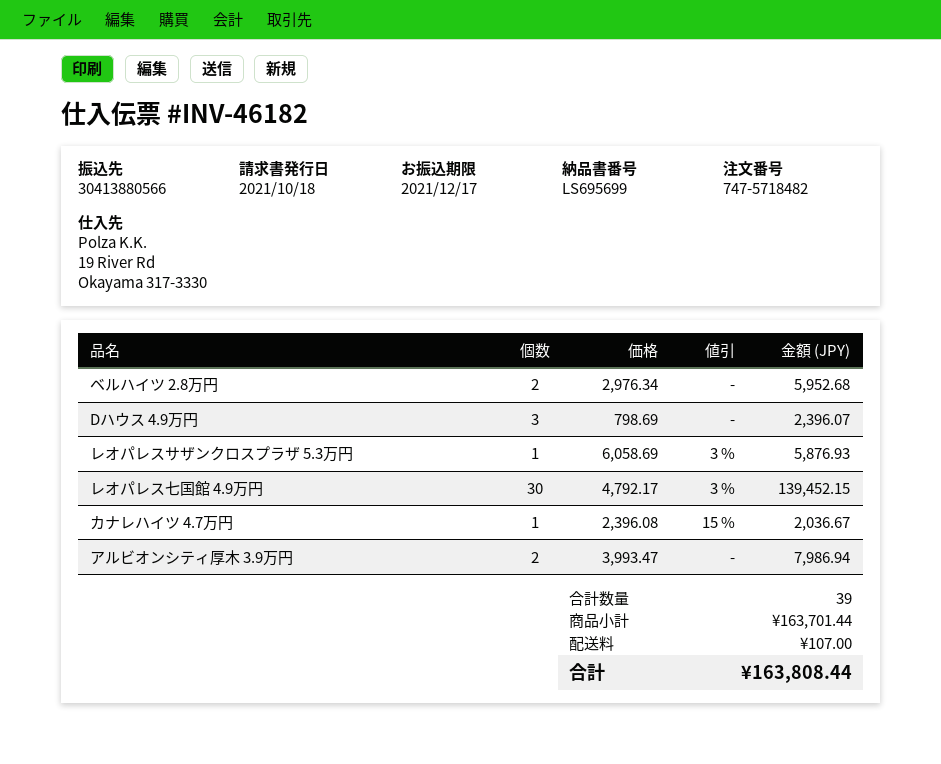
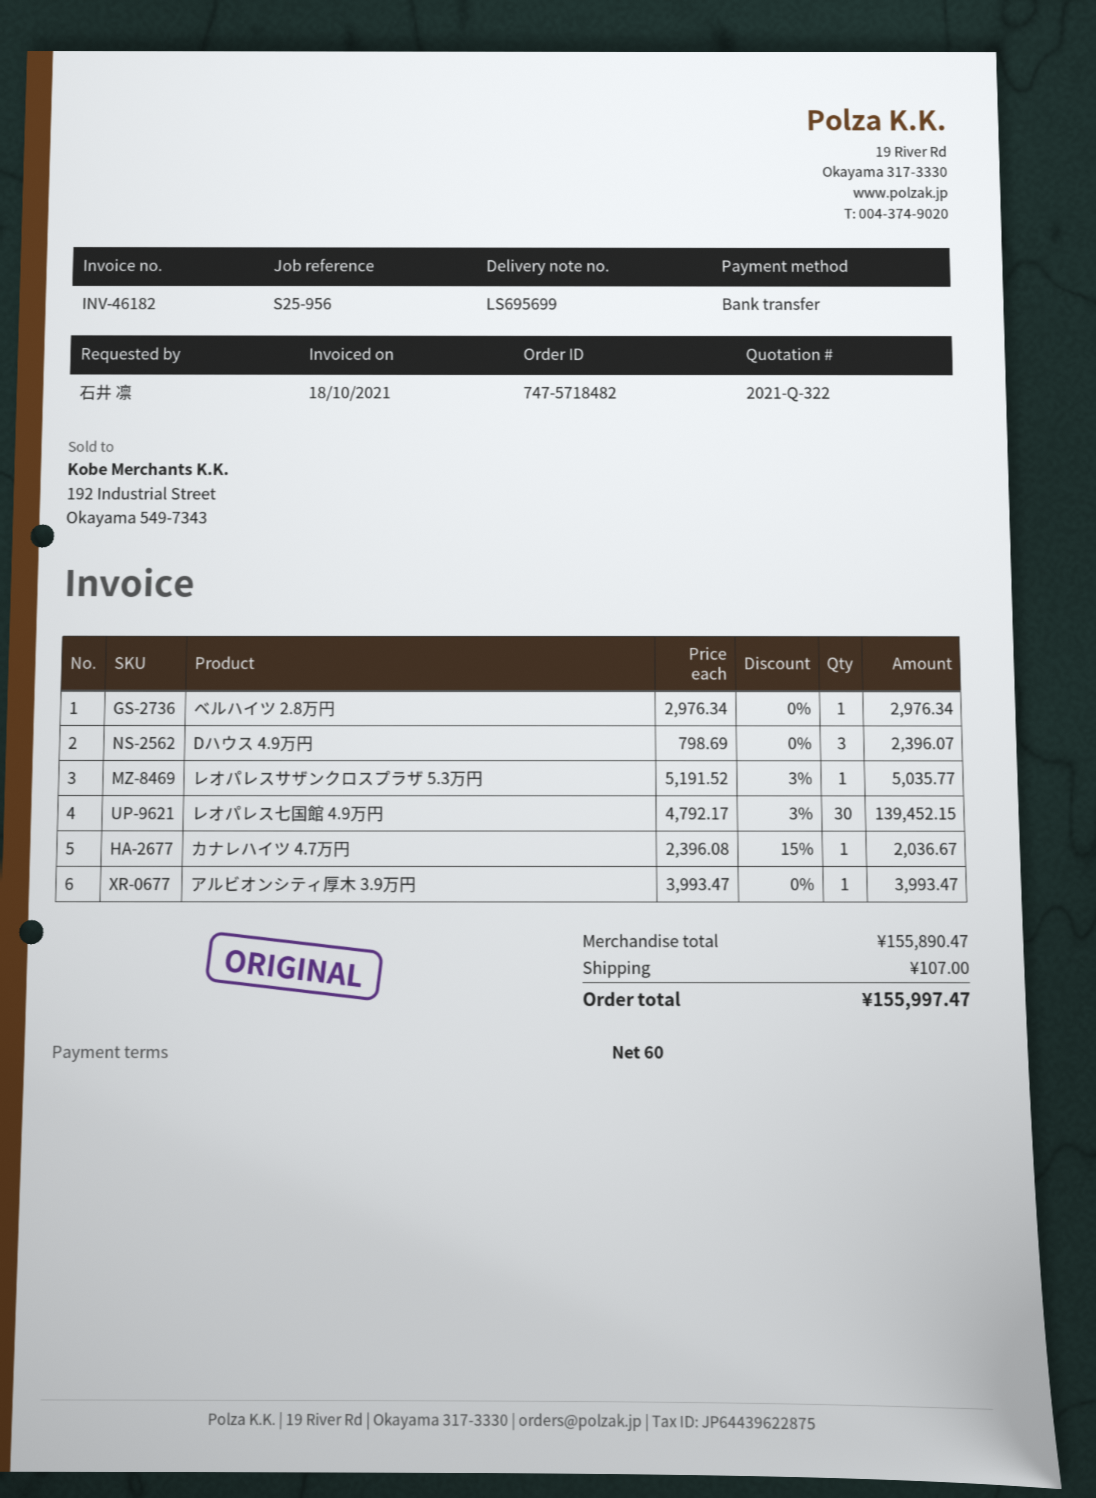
ベルハイツ 2.8万円: 2 x 2976.34 = 5952.68 -> 1 x 2976.34 = 2976.34
レオパレスサザンクロスプラザ 5.3万円: 1 x 6058.69 - 3% = 5876.93 -> 1 x 5191.52 - 3% = 5035.77
アルビオンシティ厚木 3.9万円: 2 x 3993.47 = 7986.94 -> 1 x 3993.47 = 3993.47
subtotal: 163701.44 -> 155890.47
total: 163808.44 -> 155997.47

